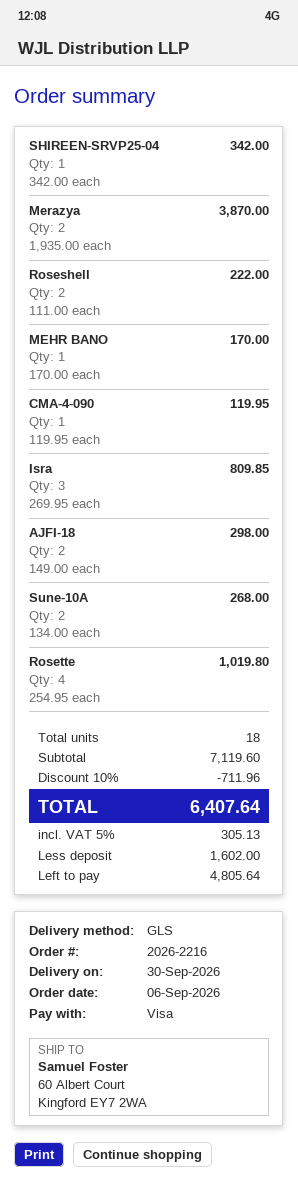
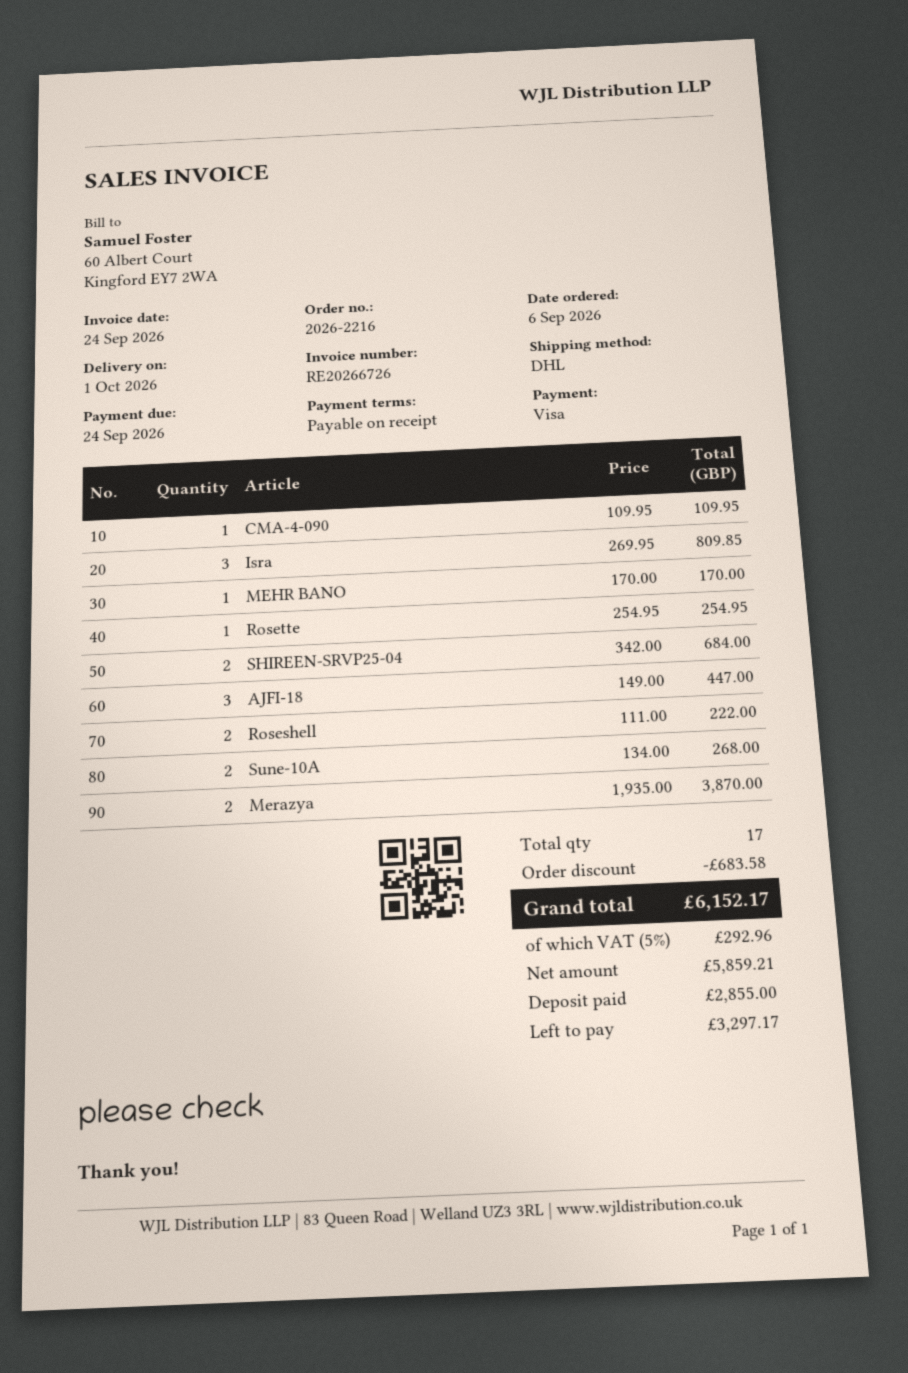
delivery date: 2026-09-30 -> 2026-10-01
shipping method: GLS -> DHL
SHIREEN-SRVP25-04: 1 x 342.00 = 342.00 -> 2 x 342.00 = 684.00
CMA-4-090: 1 x 119.95 = 119.95 -> 1 x 109.95 = 109.95
AJFI-18: 2 x 149.00 = 298.00 -> 3 x 149.00 = 447.00
Rosette: 4 x 254.95 = 1019.80 -> 1 x 254.95 = 254.95
total quantity: 18 -> 17
discount: 711.96 -> 683.58
tax: 5% = 305.13 -> 5% = 292.96
total: 6407.64 -> 6152.17
deposit: 1602.00 -> 2855.00
balance: 4805.64 -> 3297.17

